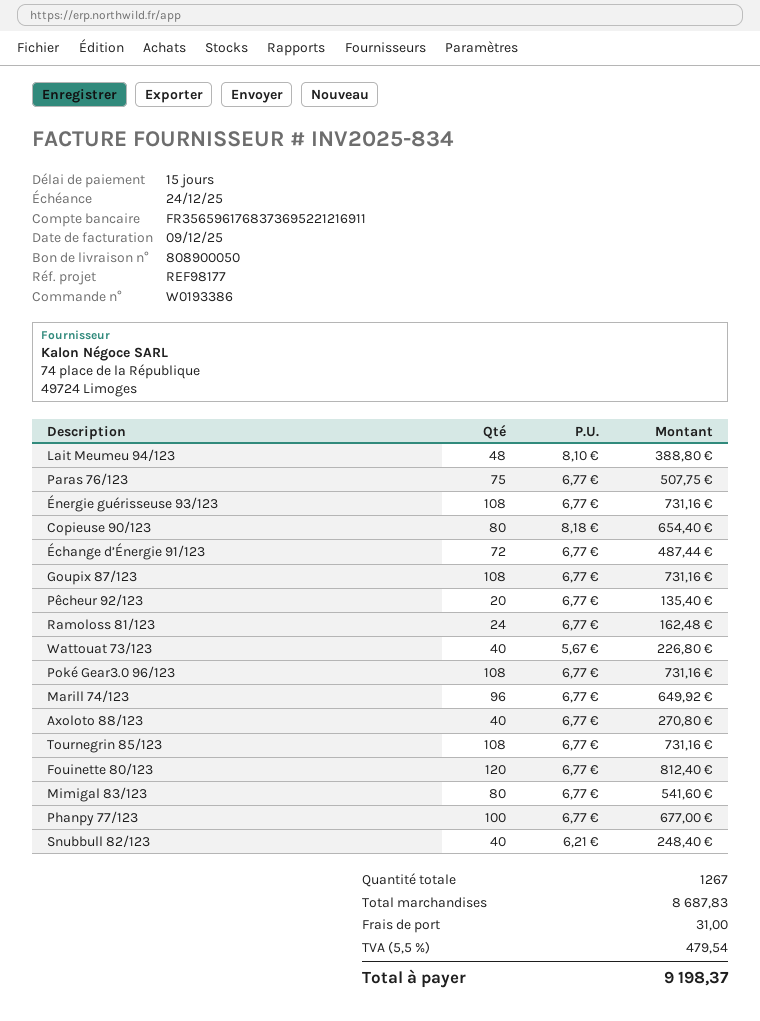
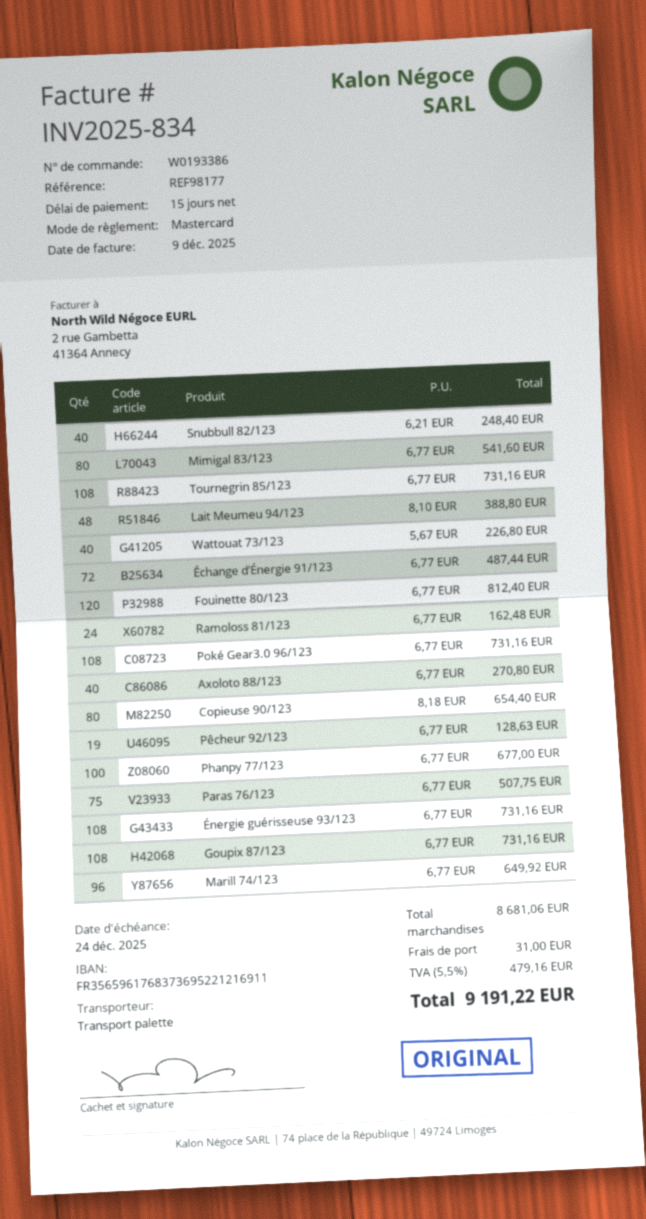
Pêcheur 92/123: 20 x 6.77 = 135.40 -> 19 x 6.77 = 128.63
subtotal: 8687.83 -> 8681.06
tax: 5.5% = 479.54 -> 5.5% = 479.16
total: 9198.37 -> 9191.22

